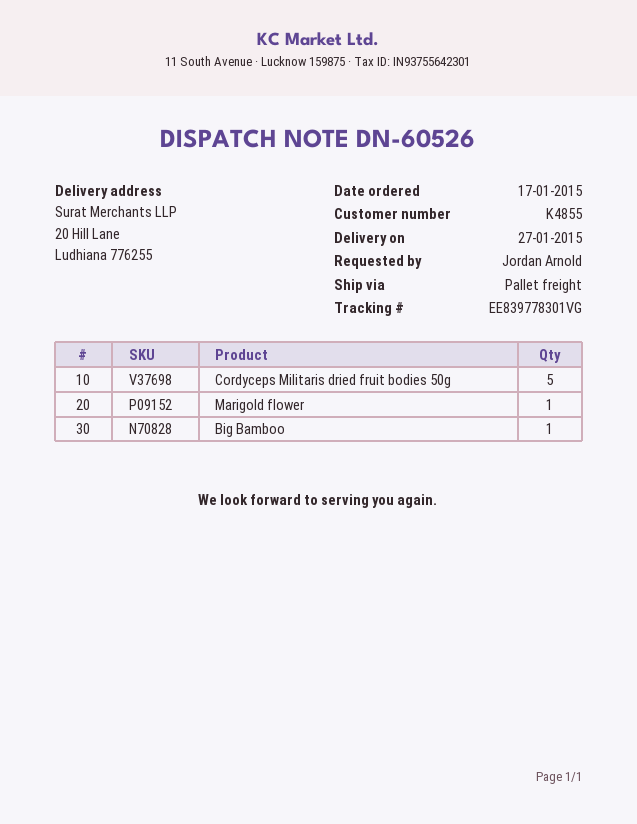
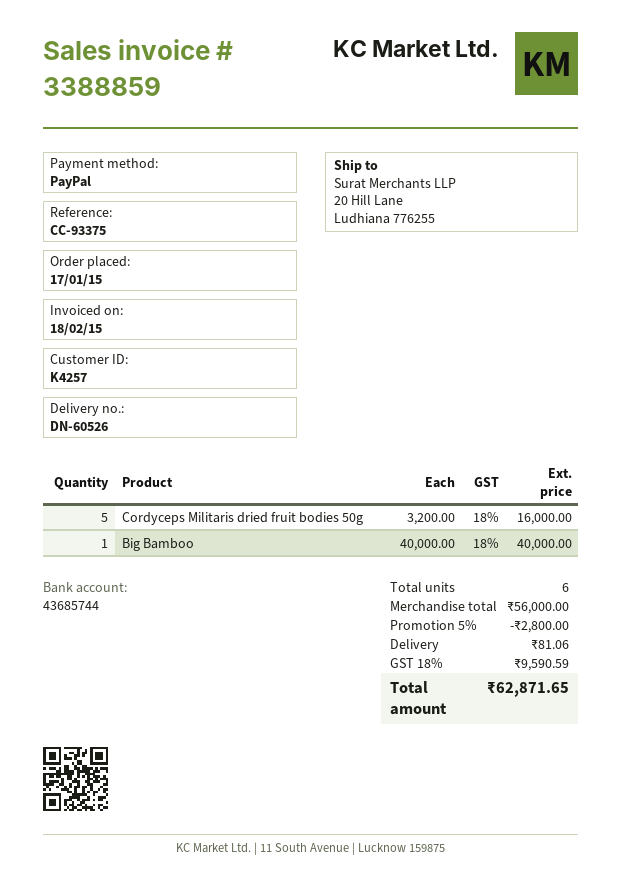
customer number: K4855 -> K4257
Marigold flower: 1 -> none

